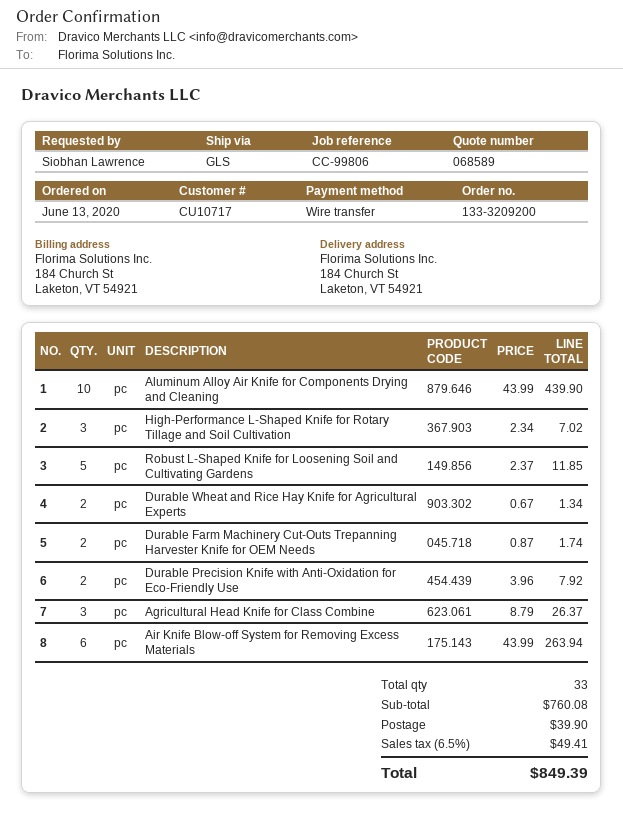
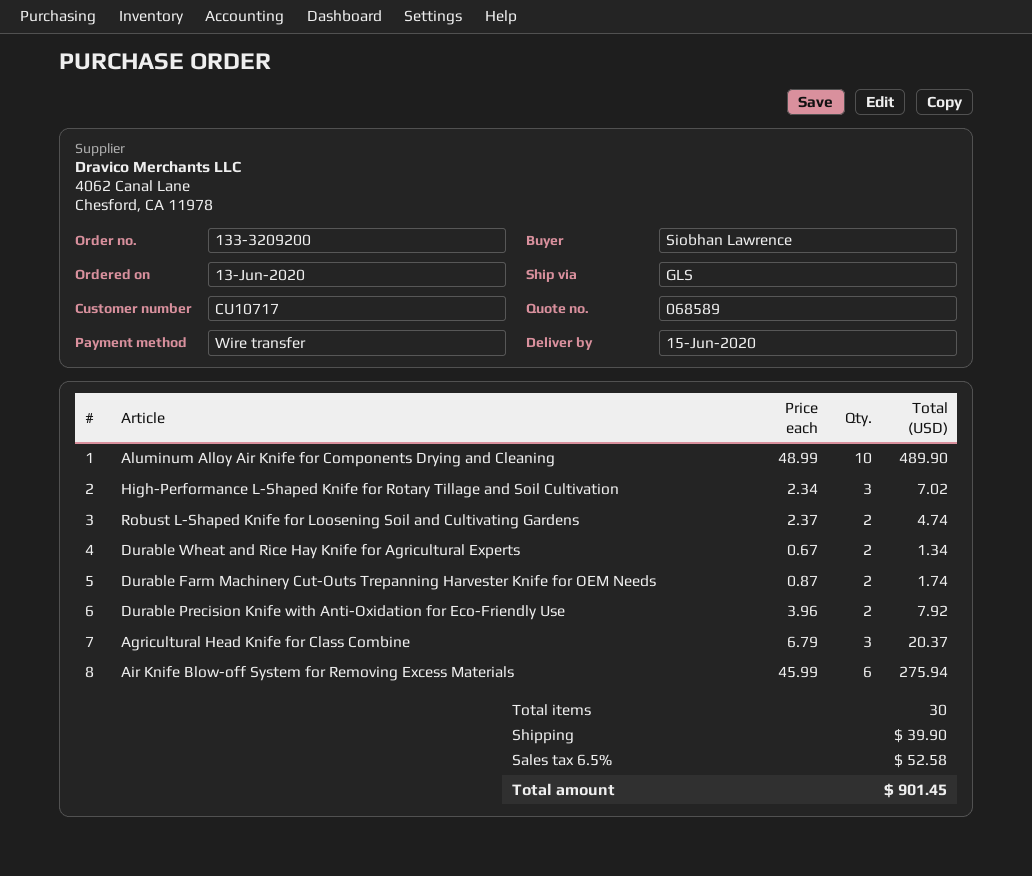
Aluminum Alloy Air Knife for Components Drying and Cleaning: 10 x 43.99 = 439.90 -> 10 x 48.99 = 489.90
Robust L-Shaped Knife for Loosening Soil and Cultivating Gardens: 5 x 2.37 = 11.85 -> 2 x 2.37 = 4.74
Agricultural Head Knife for Class Combine: 3 x 8.79 = 26.37 -> 3 x 6.79 = 20.37
Air Knife Blow-off System for Removing Excess Materials: 6 x 43.99 = 263.94 -> 6 x 45.99 = 275.94
total quantity: 33 -> 30
tax: 6.5% = 49.41 -> 6.5% = 52.58
total: 849.39 -> 901.45

